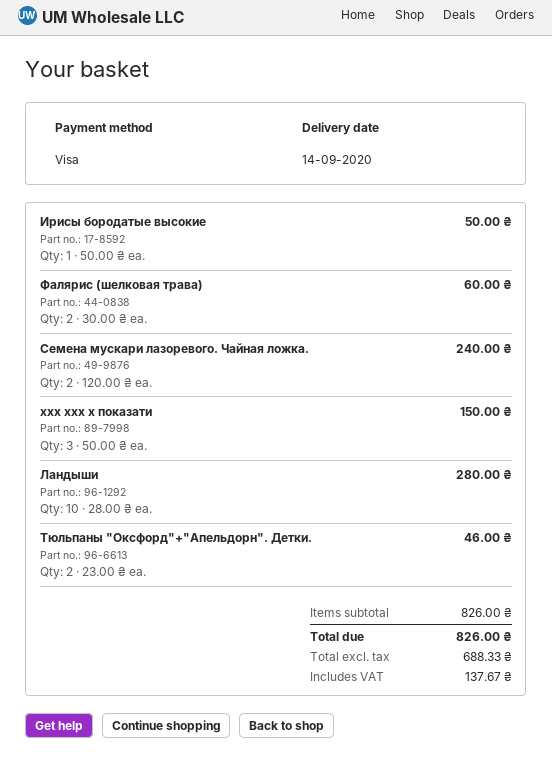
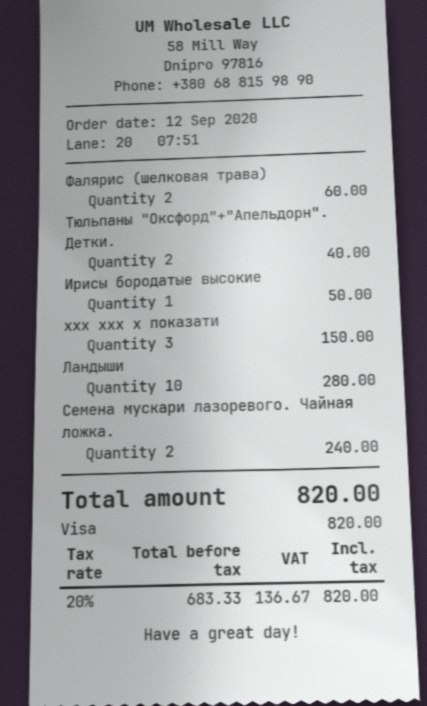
Тюльпаны "Оксфорд"+"Апельдорн". Детки.: 2 for 46.00 -> 2 for 40.00
net: 688.33 -> 683.33
tax: 137.67 -> 136.67
total: 826.00 -> 820.00

